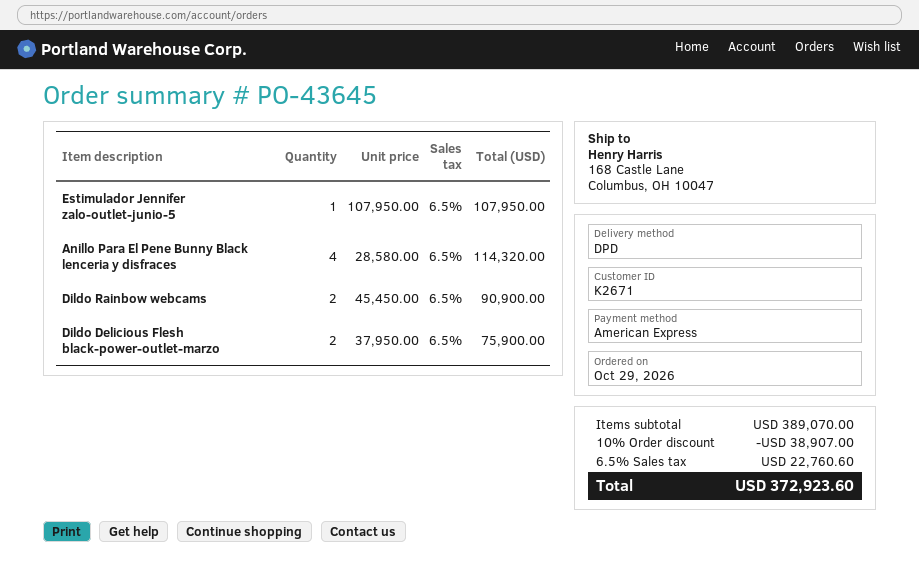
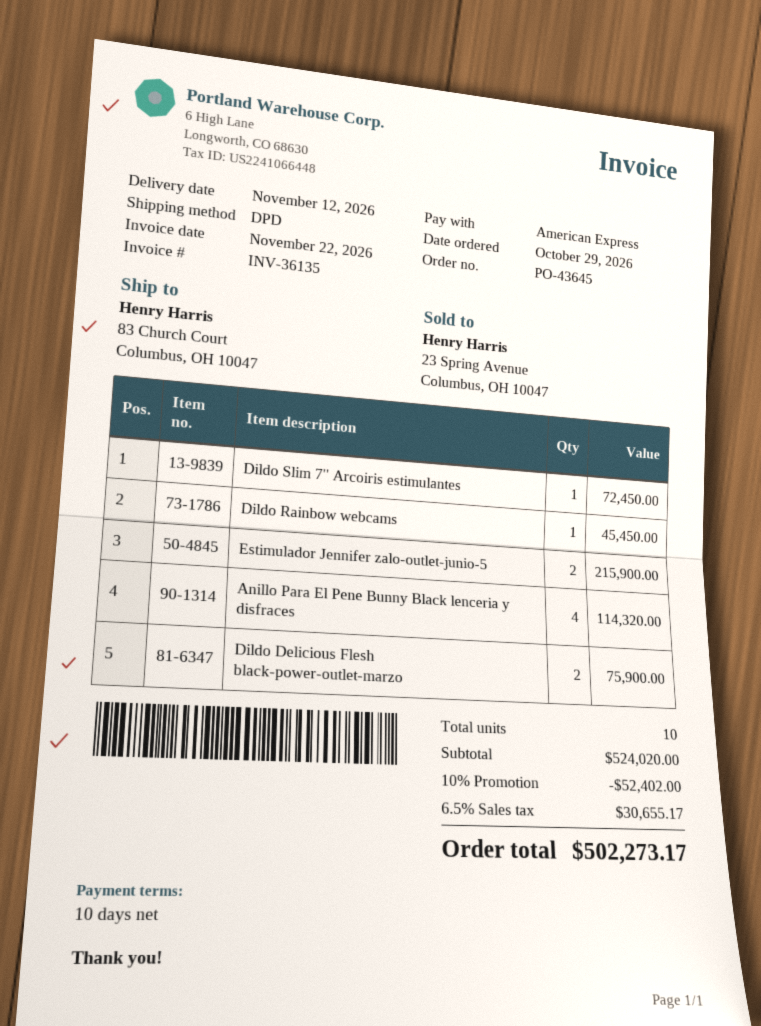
ship to: 168 Castle Lane, Columbus, OH 10047 -> 83 Church Court, Columbus, OH 10047
Estimulador Jennifer zalo-outlet-junio-5: 1 for 107950.00 -> 2 for 215900.00
Dildo Rainbow webcams: 2 for 90900.00 -> 1 for 45450.00
Dildo Slim 7'' Arcoiris estimulantes: none -> 1 for 72450.00
subtotal: 389070.00 -> 524020.00
discount: 10% = 38907.00 -> 10% = 52402.00
tax: 6.5% = 22760.60 -> 6.5% = 30655.17
total: 372923.60 -> 502273.17

